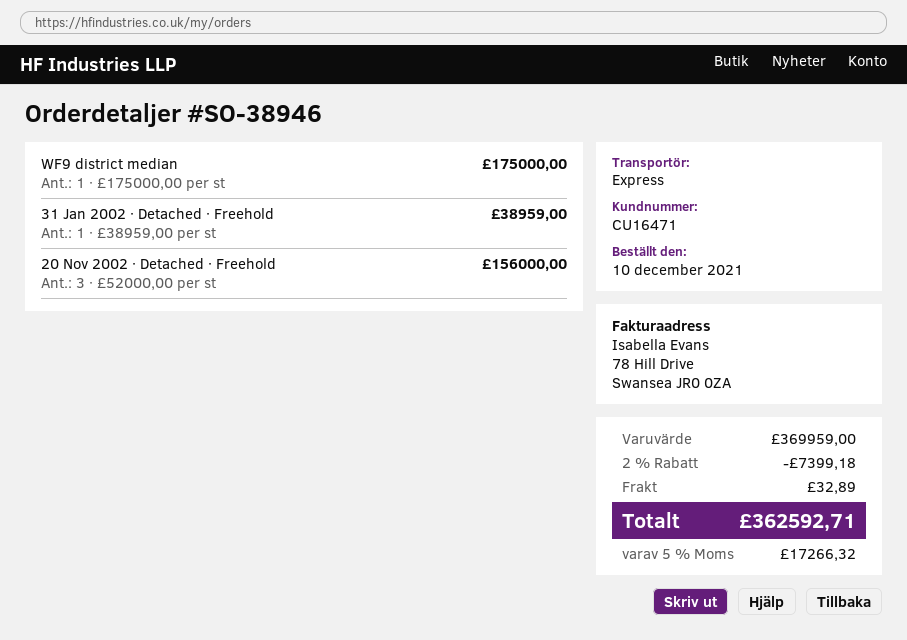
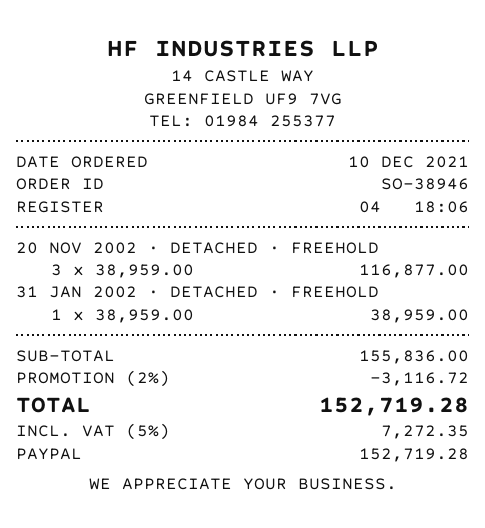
WF9 district median: 1 x 175000.00 = 175000.00 -> none
20 Nov 2002 · Detached · Freehold: 3 x 52000.00 = 156000.00 -> 3 x 38959.00 = 116877.00
subtotal: 369959.00 -> 155836.00
discount: 2% = 7399.18 -> 2% = 3116.72
shipping: 32.89 -> none
tax: 5% = 17266.32 -> 5% = 7272.35
total: 362592.71 -> 152719.28

